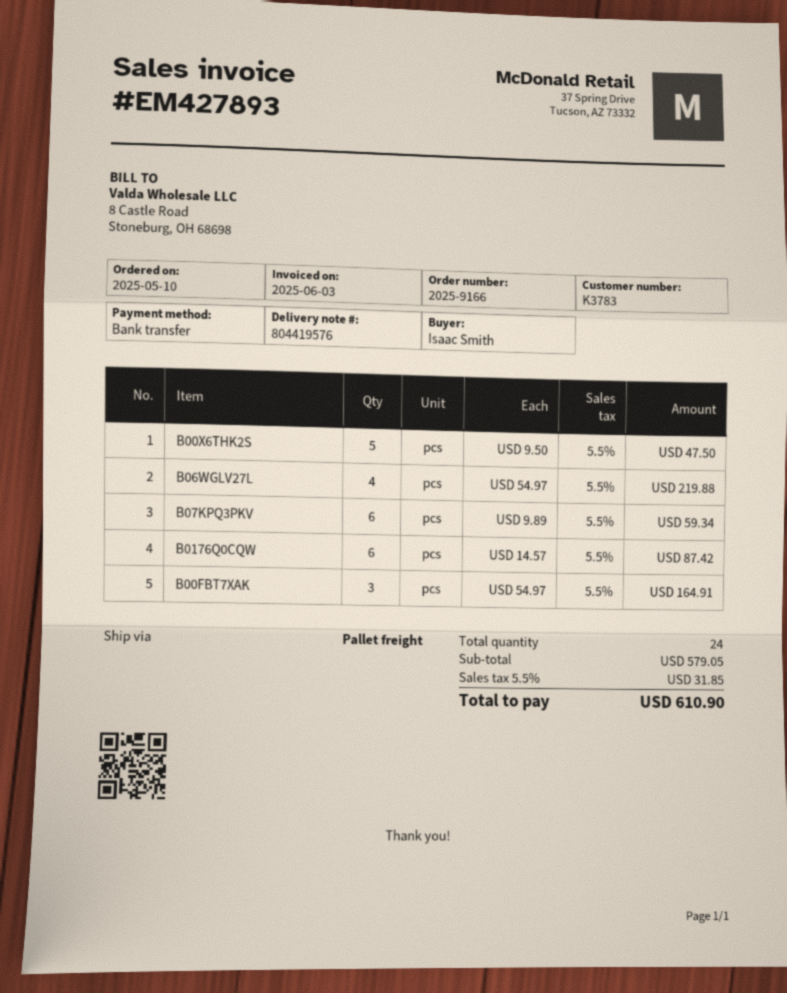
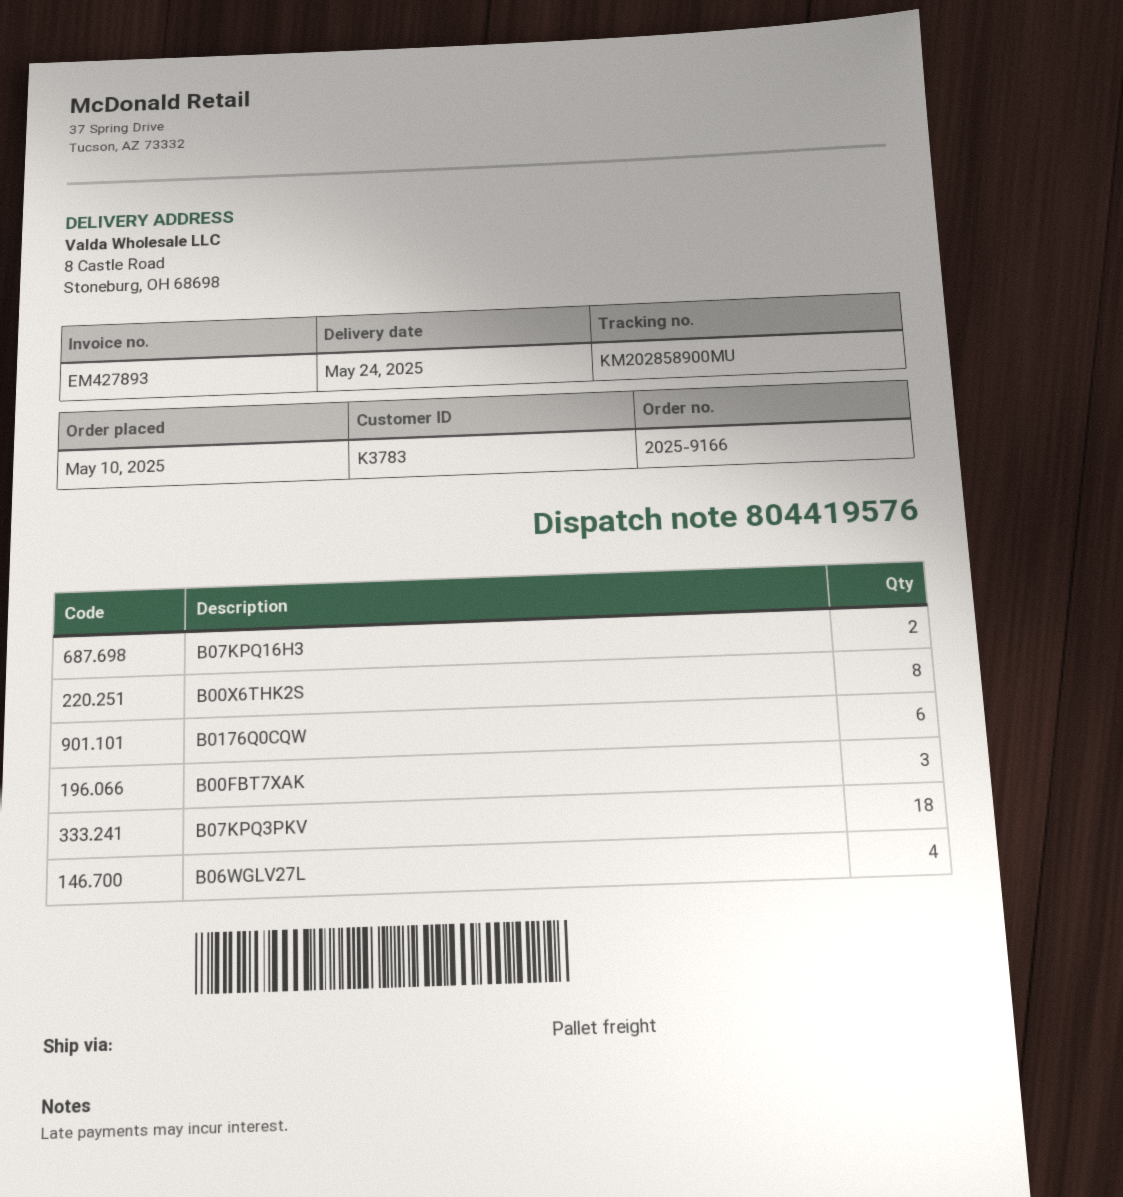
B00X6THK2S: 5 -> 8
B07KPQ3PKV: 6 -> 18
B07KPQ16H3: none -> 2

